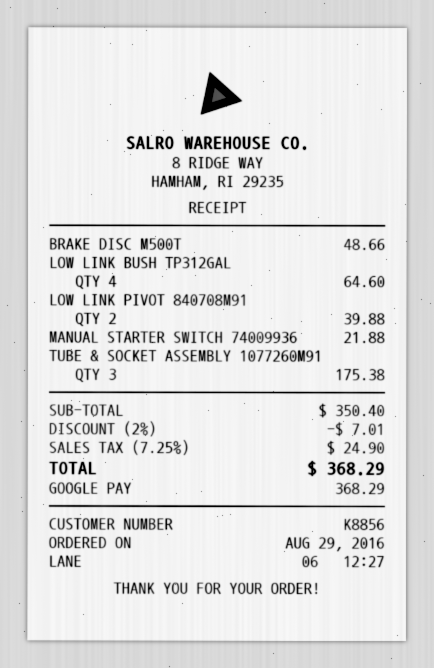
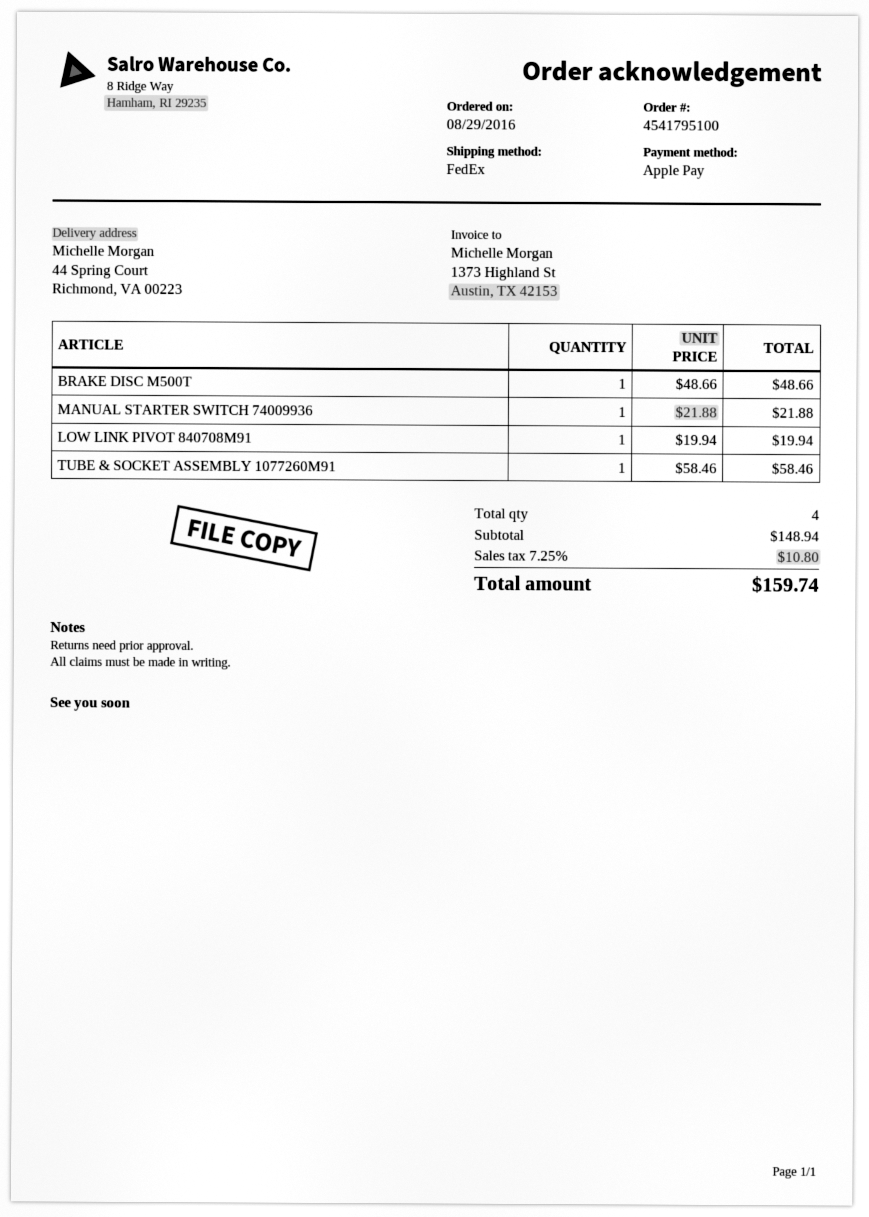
payment method: Google Pay -> Apple Pay
LOW LINK BUSH TP312GAL: 4 for 64.60 -> none
LOW LINK PIVOT 840708M91: 2 for 39.88 -> 1 for 19.94
TUBE & SOCKET ASSEMBLY 1077260M91: 3 for 175.38 -> 1 for 58.46
subtotal: 350.40 -> 148.94
discount: 2% = 7.01 -> none
tax: 7.25% = 24.90 -> 7.25% = 10.80
total: 368.29 -> 159.74

